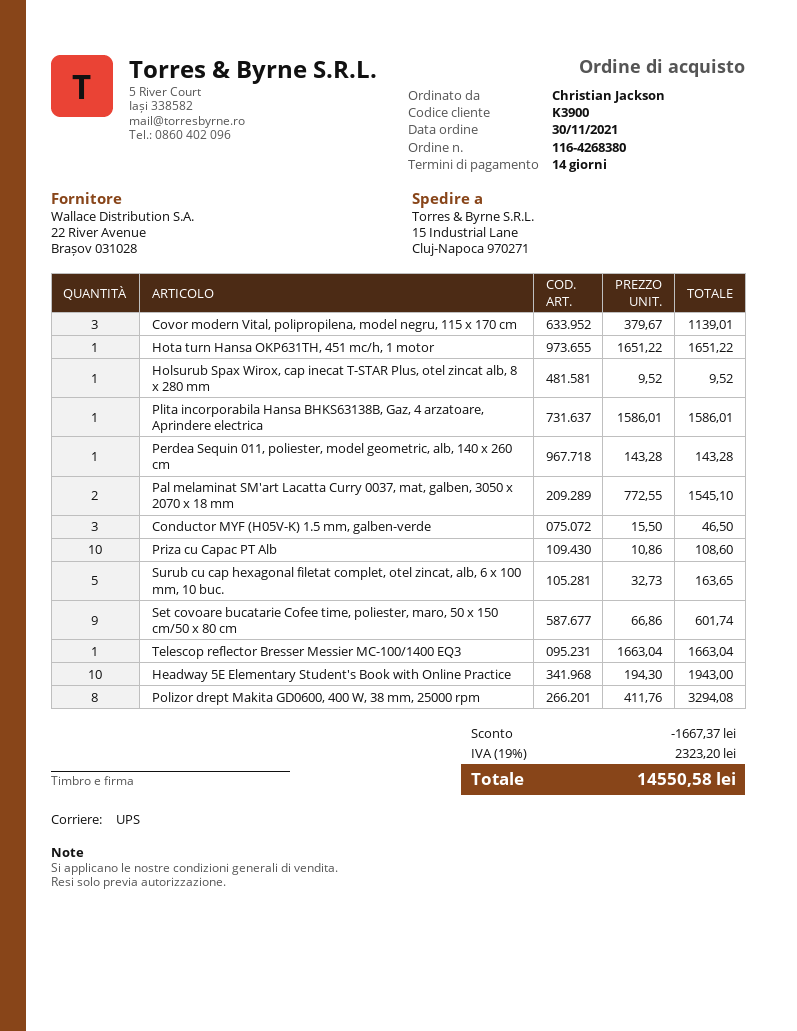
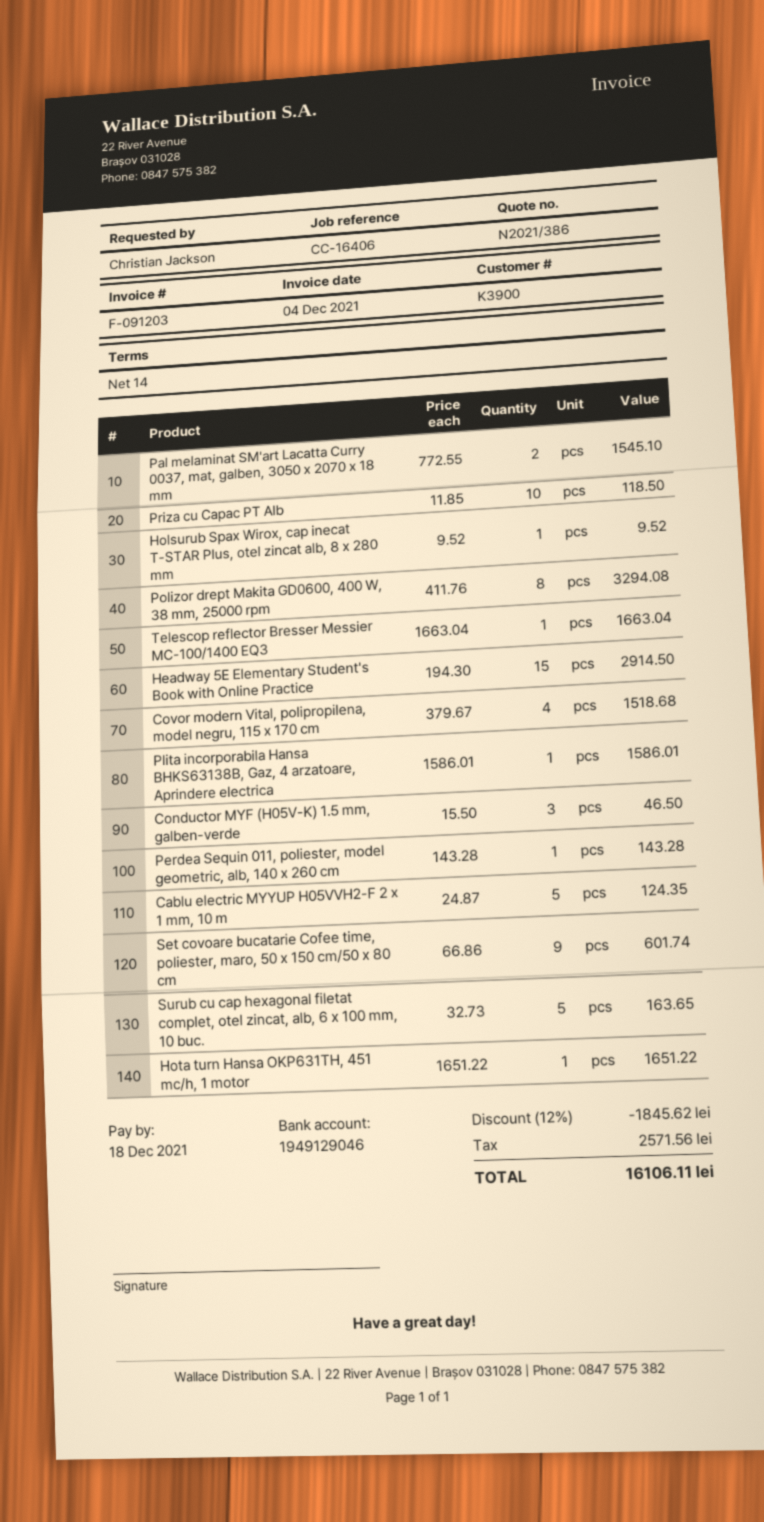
Covor modern Vital, polipropilena, model negru, 115 x 170 cm: 3 x 379.67 = 1139.01 -> 4 x 379.67 = 1518.68
Priza cu Capac PT Alb: 10 x 10.86 = 108.60 -> 10 x 11.85 = 118.50
Headway 5E Elementary Student's Book with Online Practice: 10 x 194.30 = 1943.00 -> 15 x 194.30 = 2914.50
Cablu electric MYYUP H05VVH2-F 2 x 1 mm, 10 m: none -> 5 x 24.87 = 124.35
discount: 1667.37 -> 1845.62
tax: 2323.20 -> 2571.56
total: 14550.58 -> 16106.11

